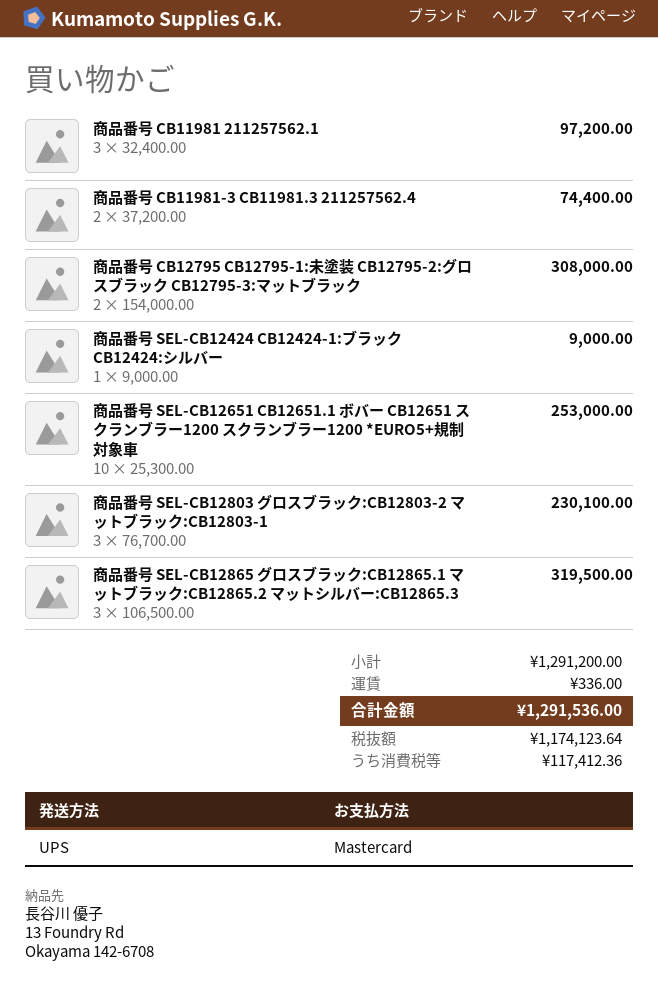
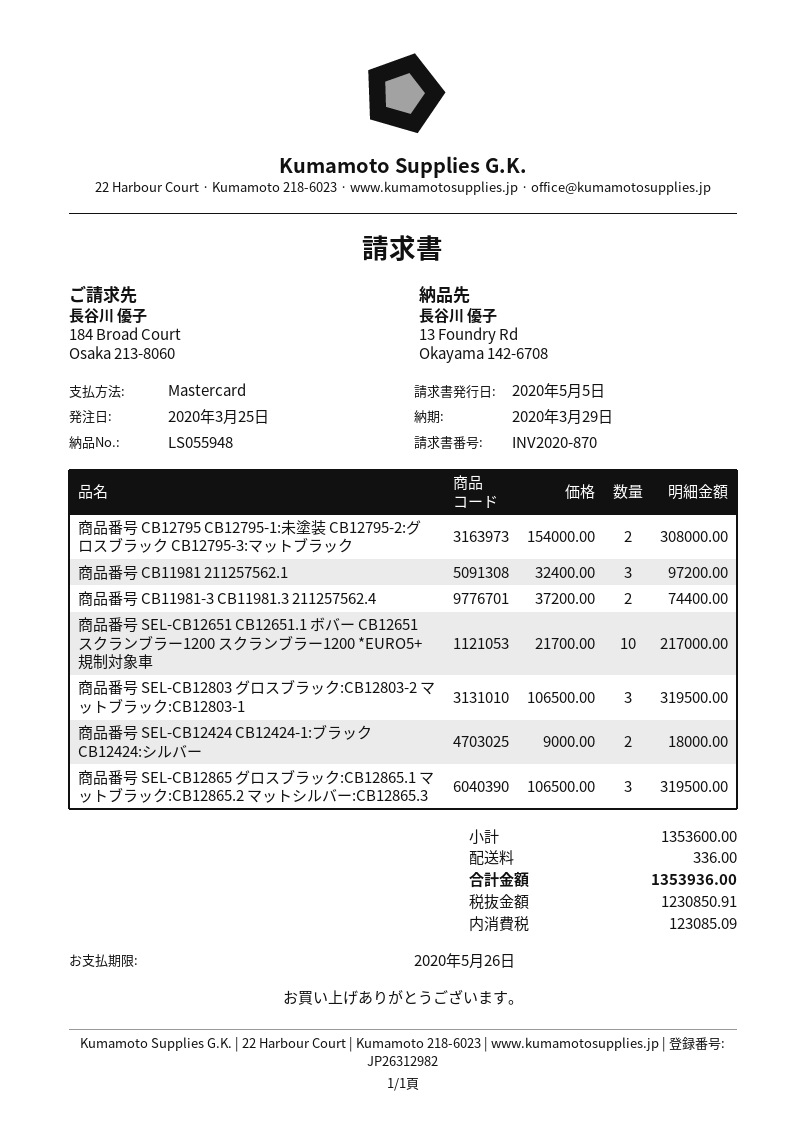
商品番号 SEL-CB12424 CB12424-1:ブラック CB12424:シルバー: 1 x 9000.00 = 9000.00 -> 2 x 9000.00 = 18000.00
商品番号 SEL-CB12651 CB12651.1 ボバー CB12651 スクランブラー1200 スクランブラー1200 *EURO5+規制対象車: 10 x 25300.00 = 253000.00 -> 10 x 21700.00 = 217000.00
商品番号 SEL-CB12803 グロスブラック:CB12803-2 マットブラック:CB12803-1: 3 x 76700.00 = 230100.00 -> 3 x 106500.00 = 319500.00
subtotal: 1291200.00 -> 1353600.00
net: 1174123.64 -> 1230850.91
tax: 117412.36 -> 123085.09
total: 1291536.00 -> 1353936.00

